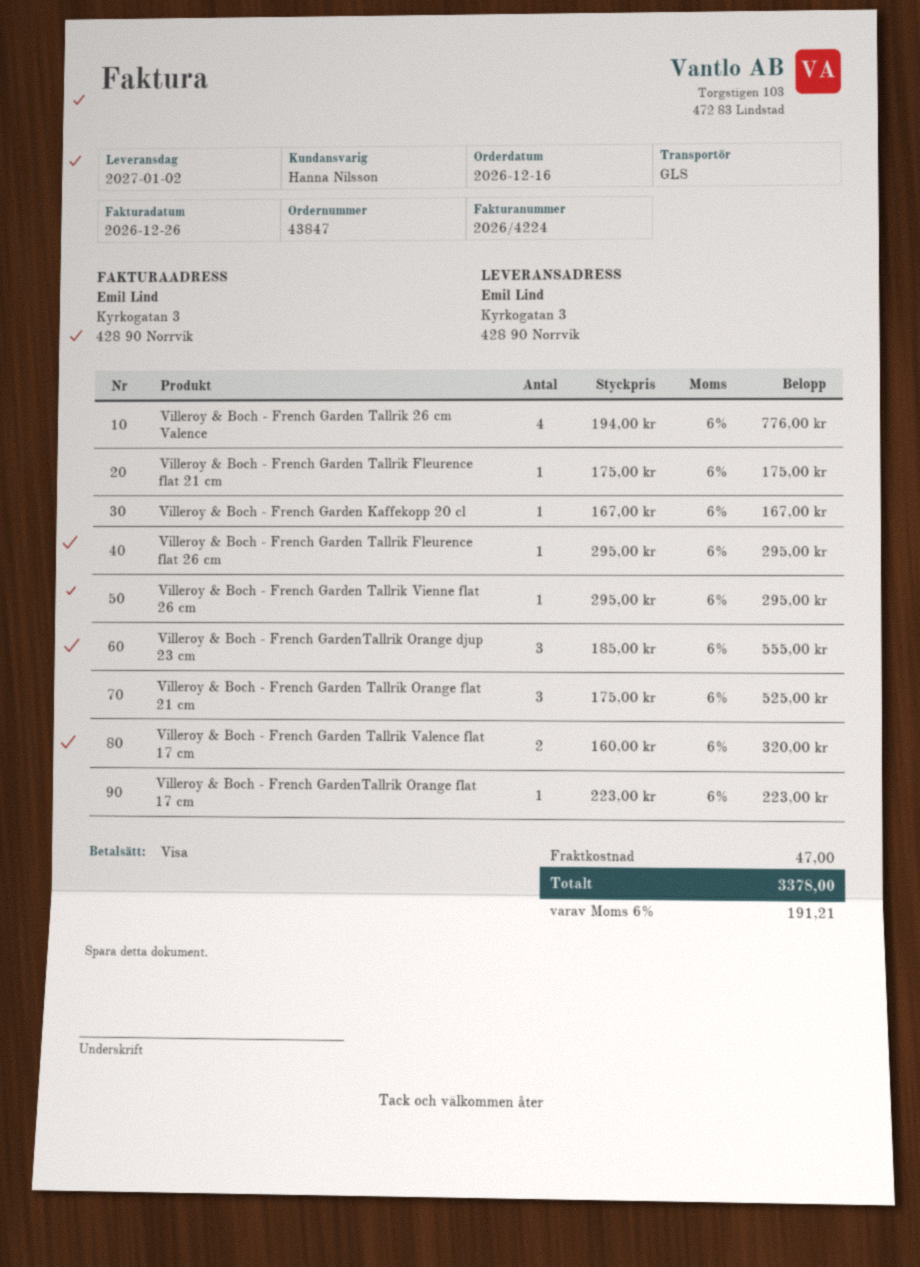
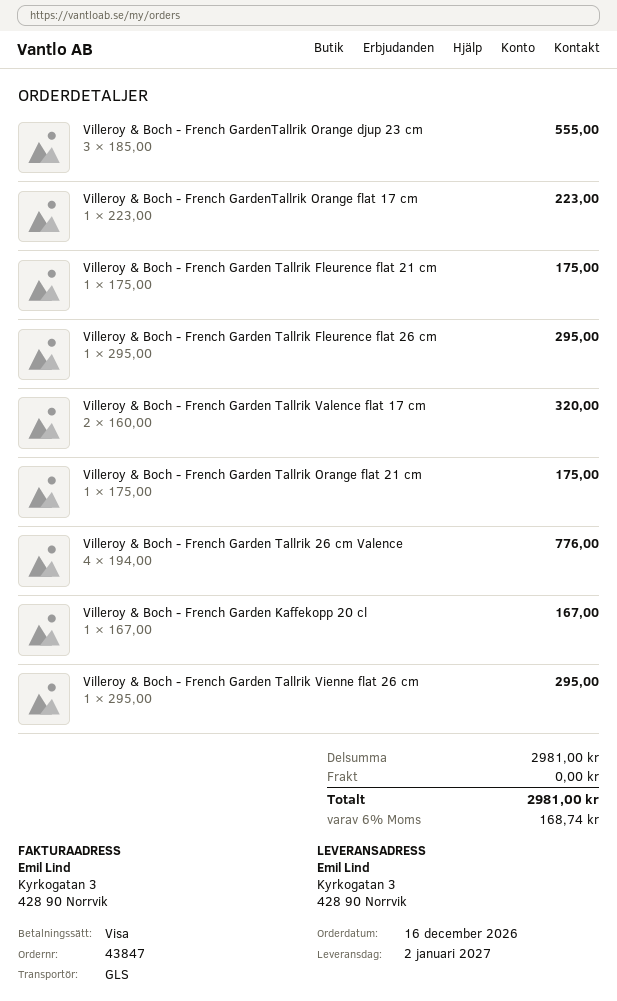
Villeroy & Boch - French Garden Tallrik Orange flat 21 cm: 3 x 175.00 = 525.00 -> 1 x 175.00 = 175.00
shipping: 47.00 -> 0.00
tax: 6% = 191.21 -> 6% = 168.74
total: 3378.00 -> 2981.00

